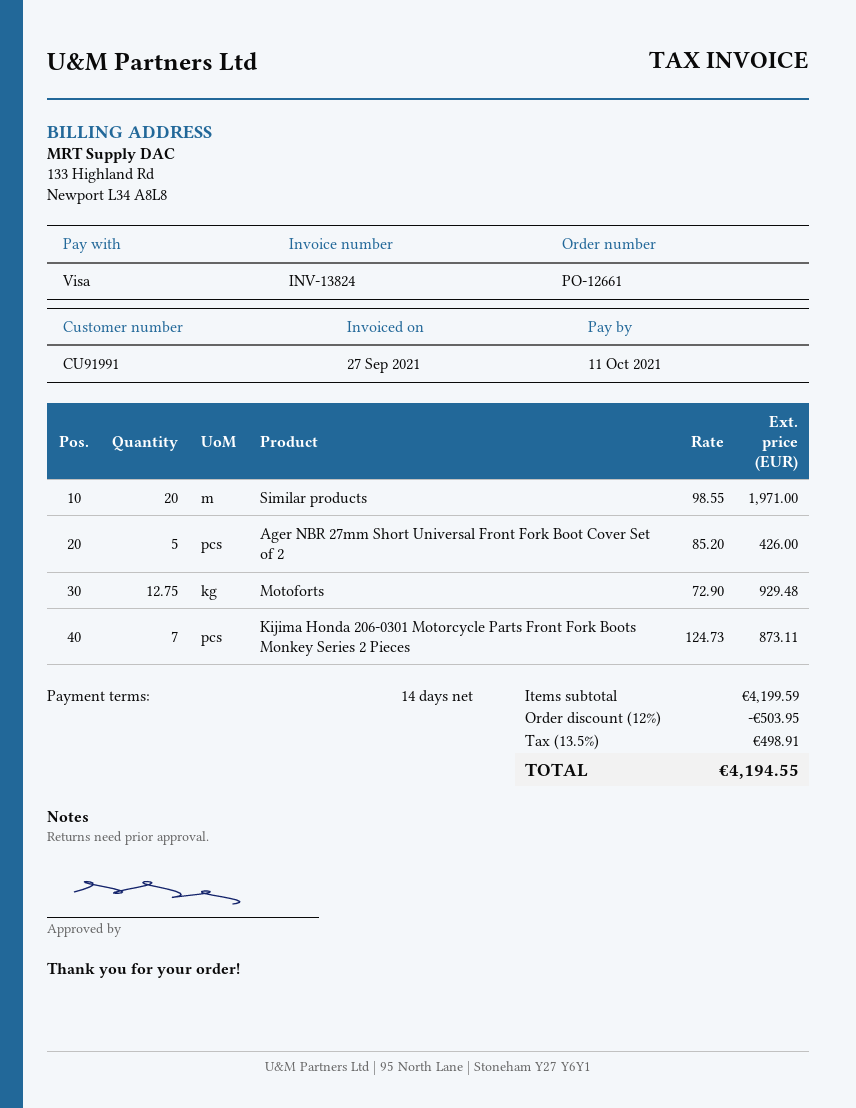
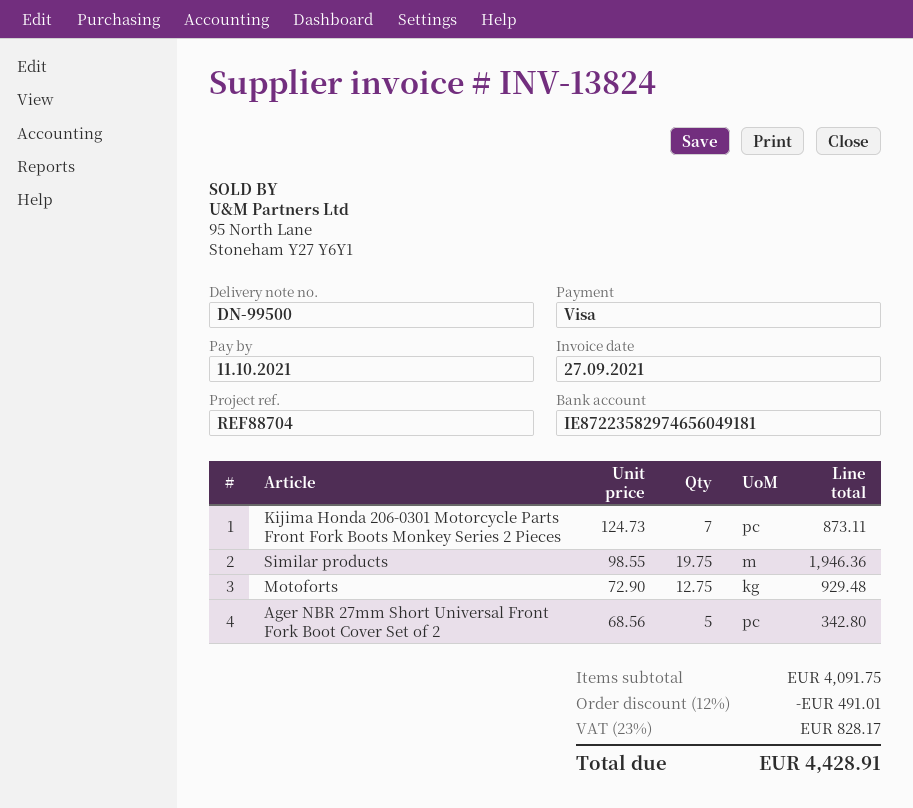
Similar products: 20 x 98.55 = 1971.00 -> 19.75 x 98.55 = 1946.36
Ager NBR 27mm Short Universal Front Fork Boot Cover Set of 2: 5 x 85.20 = 426.00 -> 5 x 68.56 = 342.80
subtotal: 4199.59 -> 4091.75
discount: 12% = 503.95 -> 12% = 491.01
tax: 13.5% = 498.91 -> 23% = 828.17
total: 4194.55 -> 4428.91

